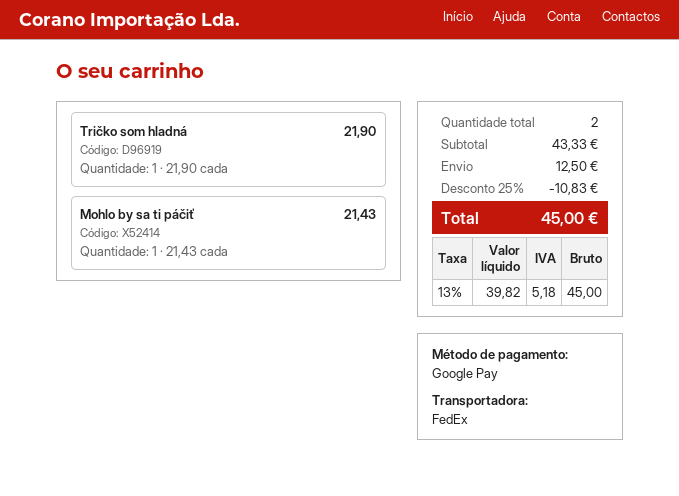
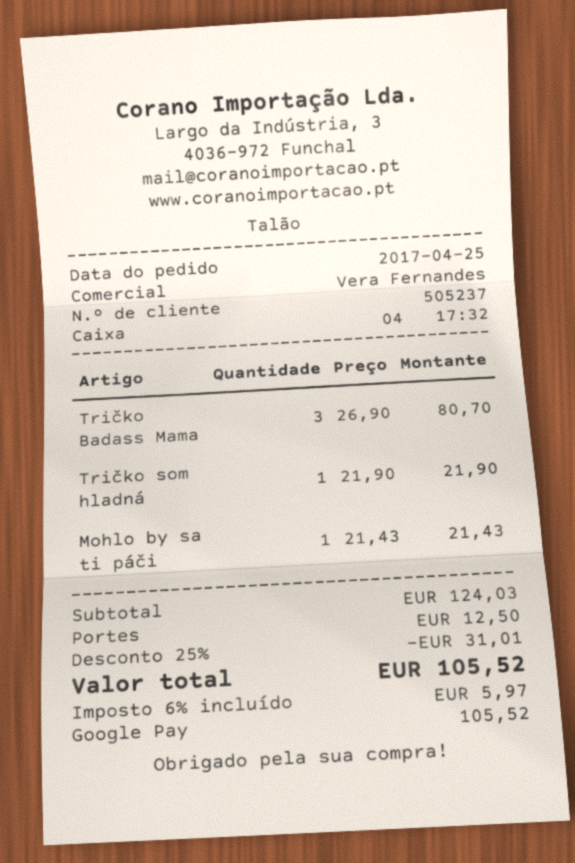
Tričko Badass Mama: none -> 3 x 26.90 = 80.70
subtotal: 43.33 -> 124.03
discount: 25% = 10.83 -> 25% = 31.01
tax: 13% = 5.18 -> 6% = 5.97
total: 45.00 -> 105.52

